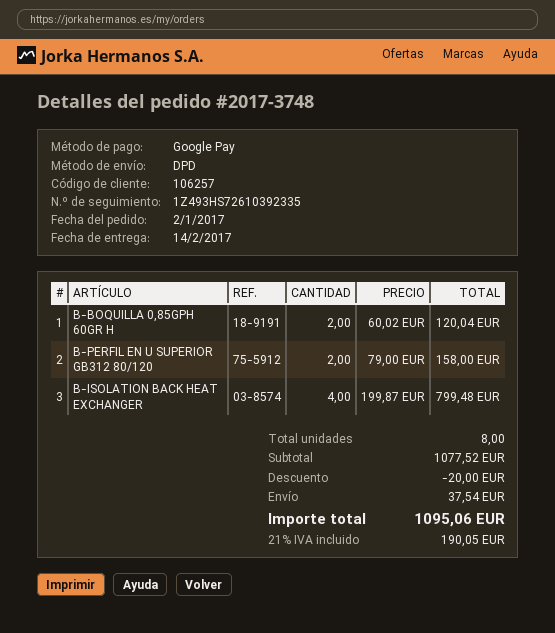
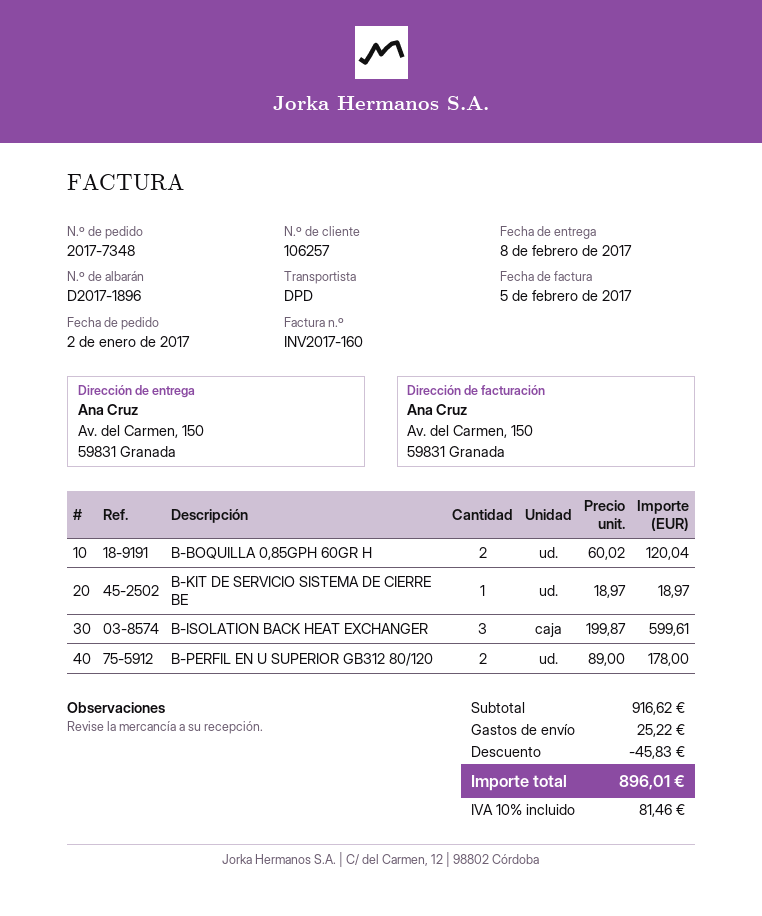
order number: 2017-3748 -> 2017-7348
delivery date: 2017-02-14 -> 2017-02-08
B-PERFIL EN U SUPERIOR GB312 80/120: 2 x 79.00 = 158.00 -> 2 x 89.00 = 178.00
B-ISOLATION BACK HEAT EXCHANGER: 4 x 199.87 = 799.48 -> 3 x 199.87 = 599.61
B-KIT DE SERVICIO SISTEMA DE CIERRE BE: none -> 1 x 18.97 = 18.97
subtotal: 1077.52 -> 916.62
discount: 20.00 -> 45.83
shipping: 37.54 -> 25.22
tax: 21% = 190.05 -> 10% = 81.46
total: 1095.06 -> 896.01

